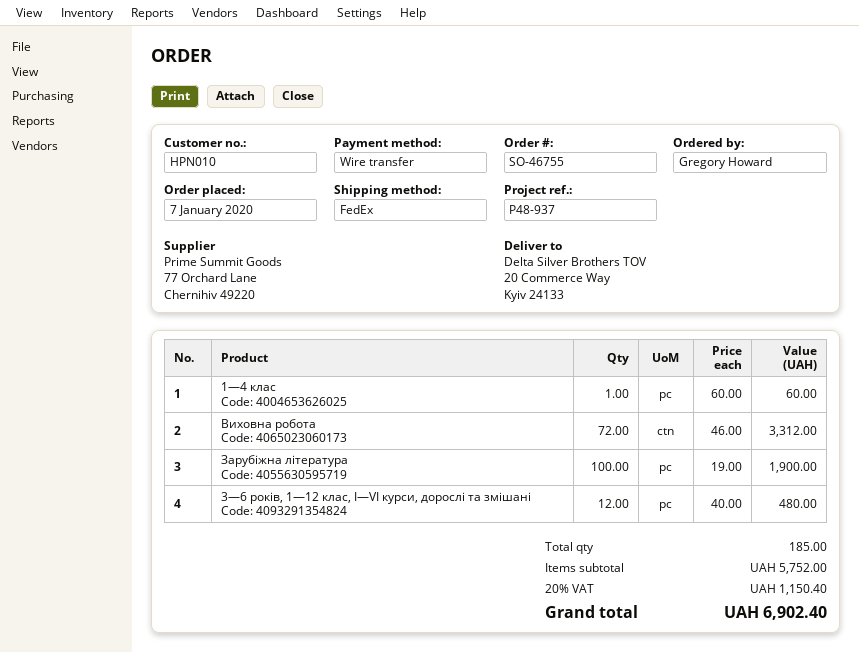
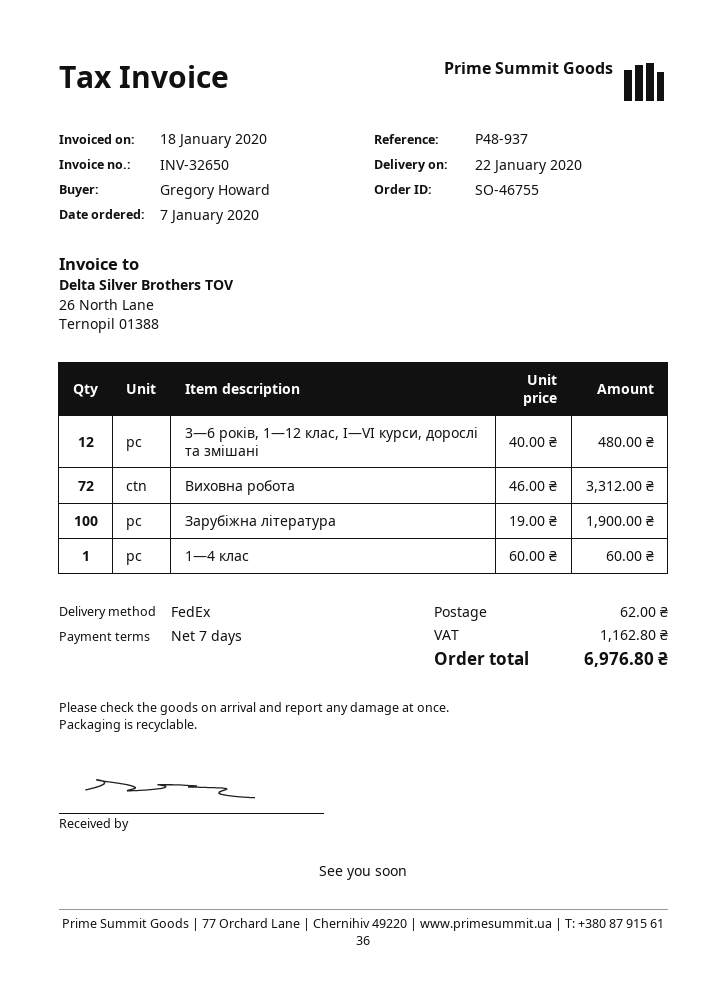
shipping: none -> 62.00
tax: 1150.40 -> 1162.80
total: 6902.40 -> 6976.80

